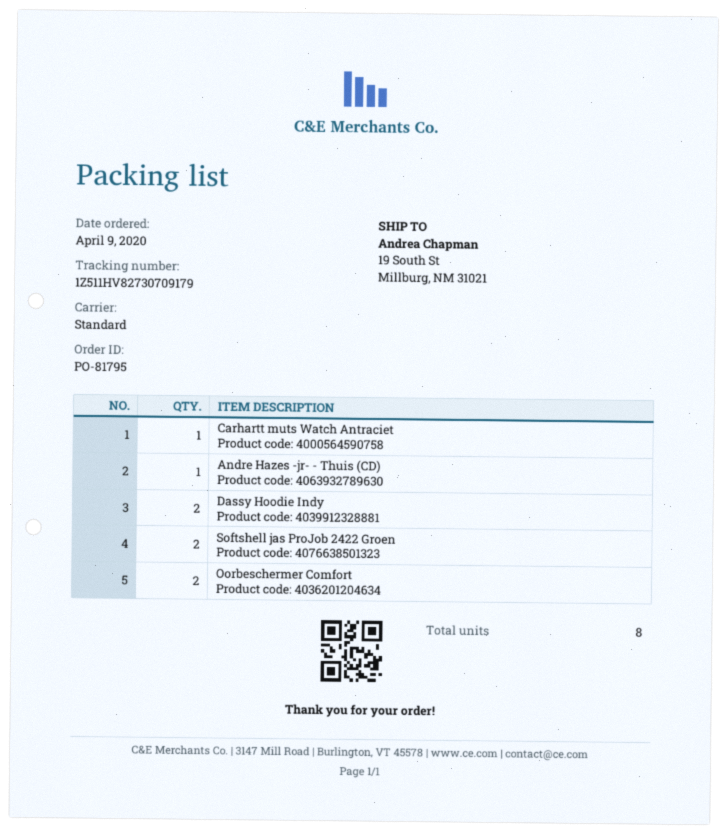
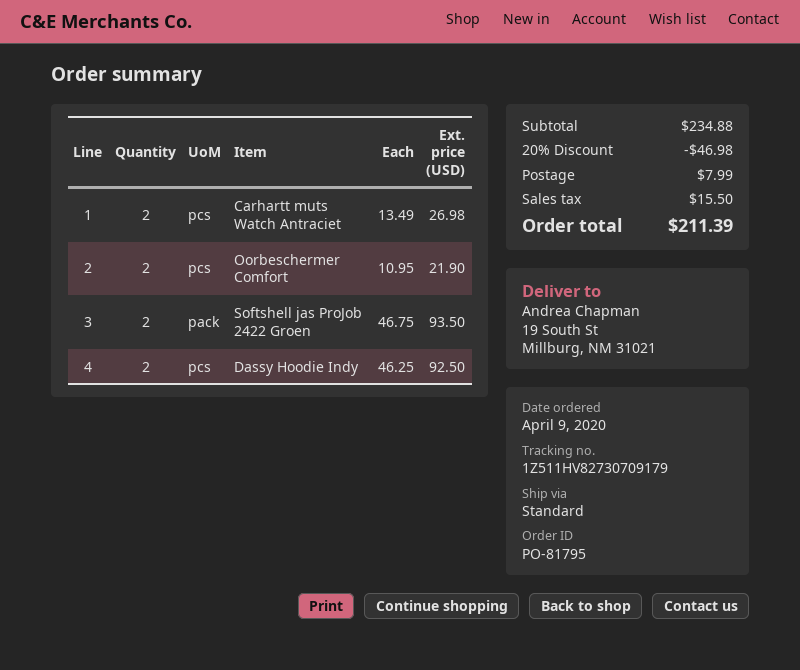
Carhartt muts Watch Antraciet: 1 -> 2
Andre Hazes -jr- - Thuis (CD): 1 -> none

